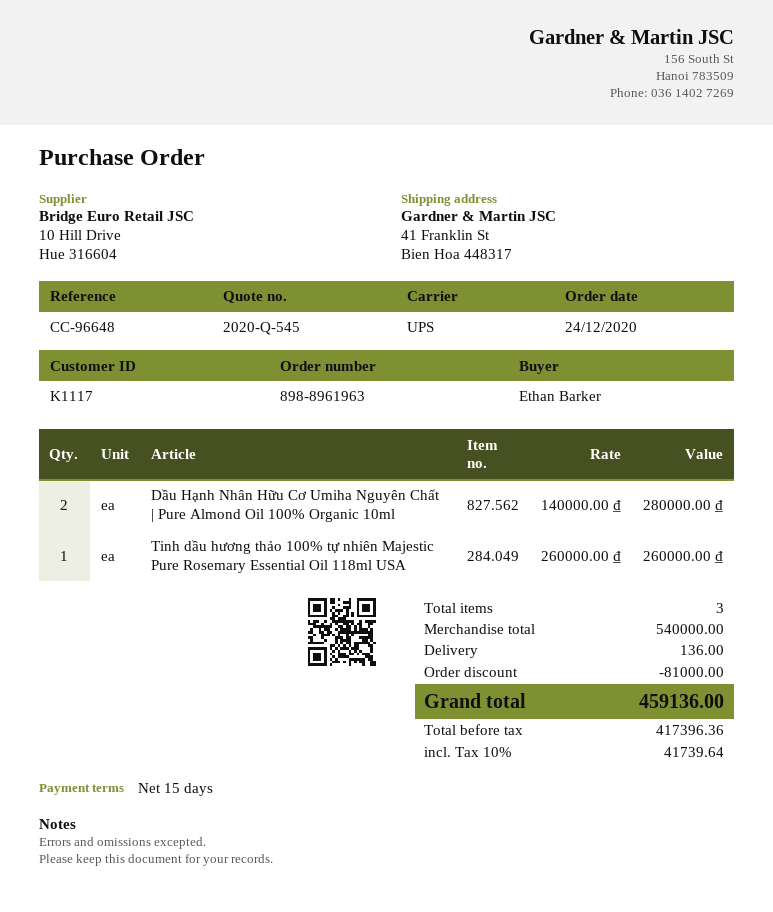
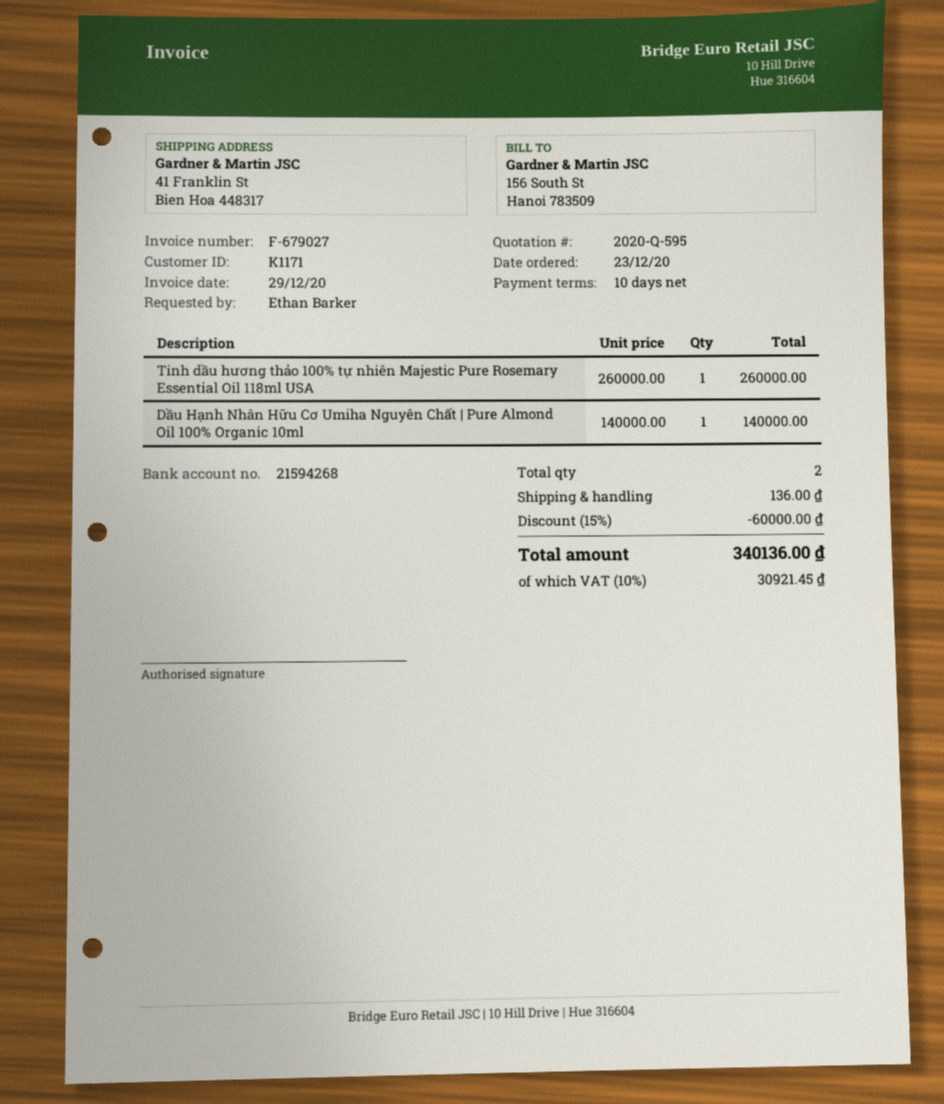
quote number: 2020-Q-545 -> 2020-Q-595
order date: 2020-12-24 -> 2020-12-23
payment terms: 15 days -> 10 days
customer number: K1117 -> K1171
Dầu Hạnh Nhân Hữu Cơ Umiha Nguyên Chất | Pure Almond Oil 100% Organic 10ml: 2 x 140000.00 = 280000.00 -> 1 x 140000.00 = 140000.00
total quantity: 3 -> 2
discount: 81000.00 -> 60000.00
tax: 10% = 41739.64 -> 10% = 30921.45
total: 459136.00 -> 340136.00

